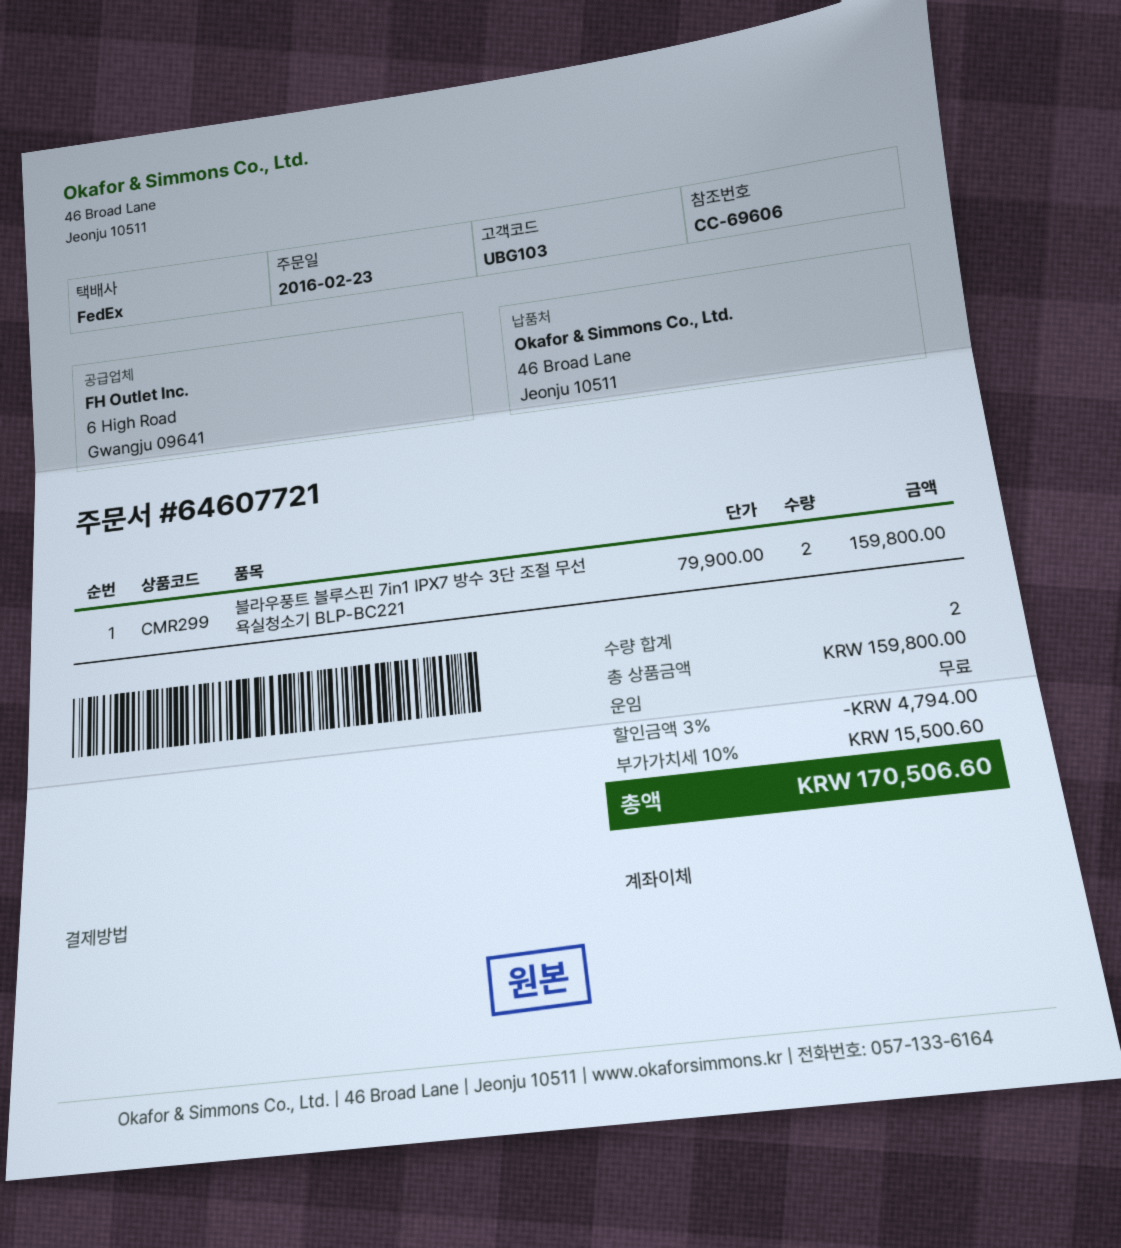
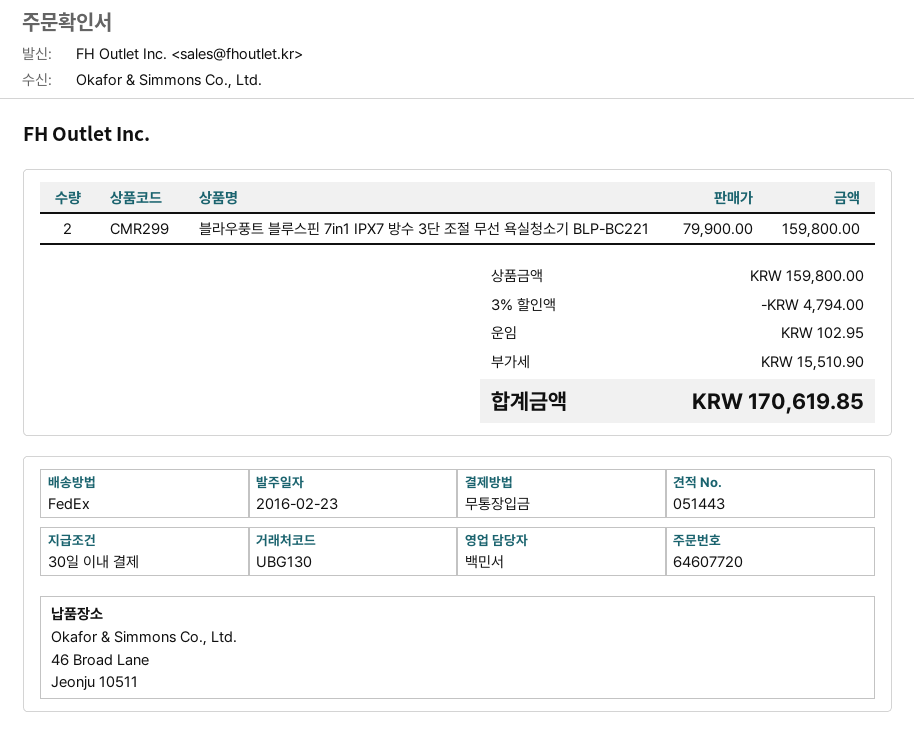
order number: 64607721 -> 64607720
customer number: UBG103 -> UBG130
shipping: 0.00 -> 102.95
tax: 15500.60 -> 15510.90
total: 170506.60 -> 170619.85

